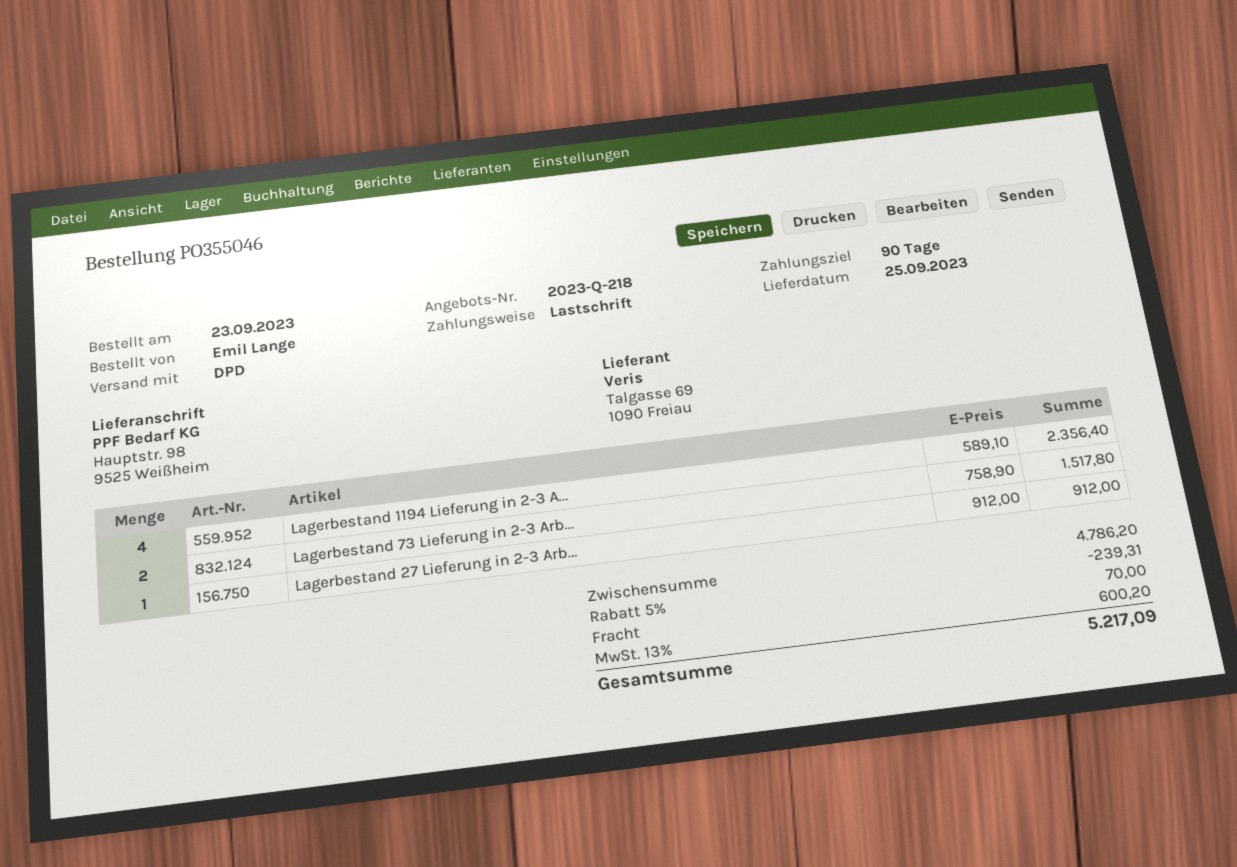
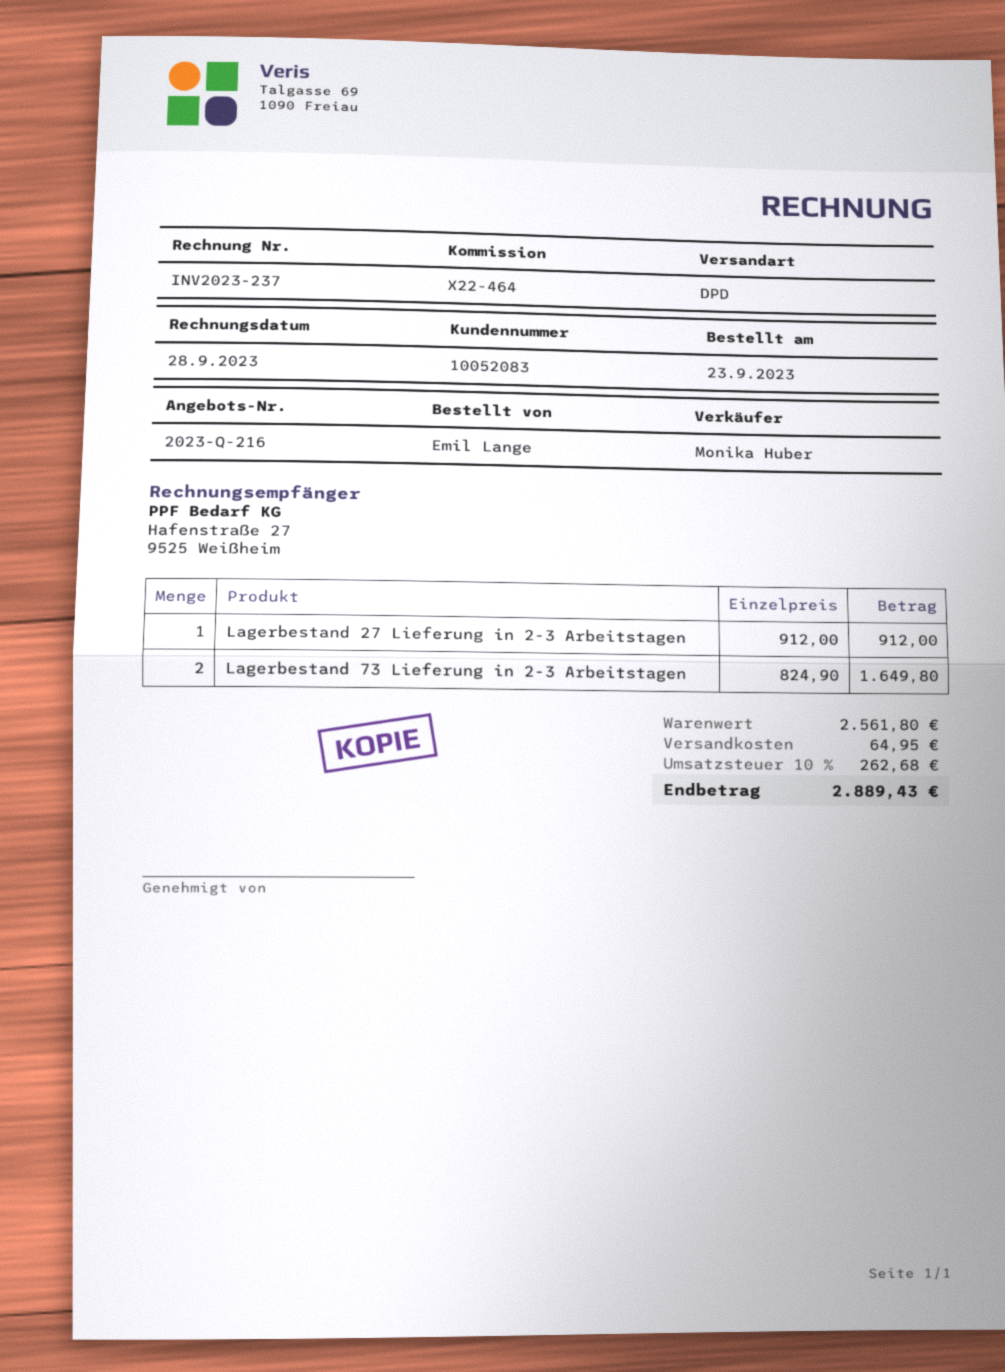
quote number: 2023-Q-218 -> 2023-Q-216
Lagerbestand 1194 Lieferung in 2-3 A...: 4 x 589.10 = 2356.40 -> none
Lagerbestand 73 Lieferung in 2-3 Arb...: 2 x 758.90 = 1517.80 -> 2 x 824.90 = 1649.80
subtotal: 4786.20 -> 2561.80
discount: 5% = 239.31 -> none
shipping: 70.00 -> 64.95
tax: 13% = 600.20 -> 10% = 262.68
total: 5217.09 -> 2889.43

